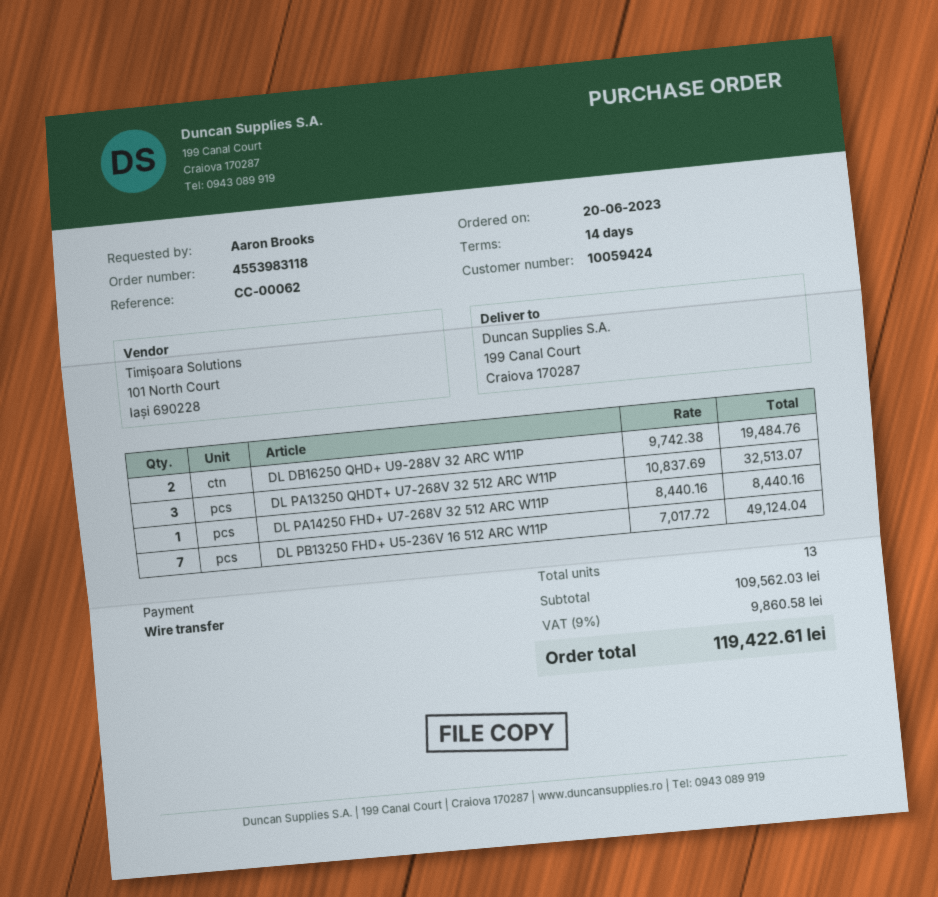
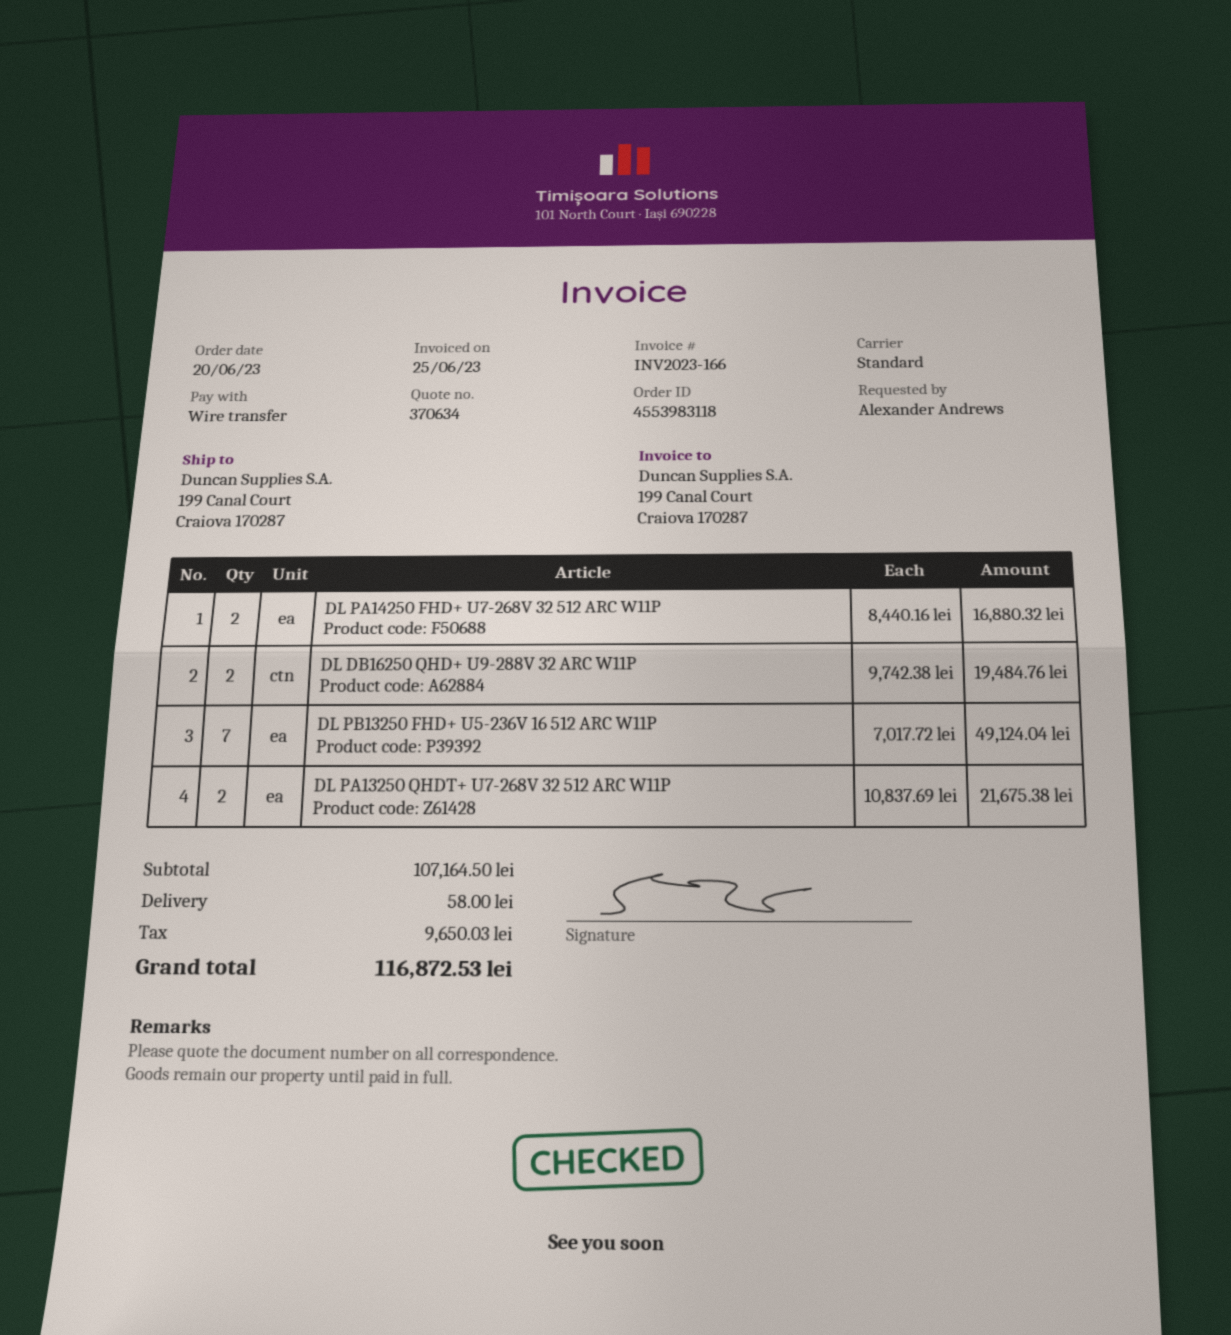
ordered by: Aaron Brooks -> Alexander Andrews
DL PA13250 QHDT+ U7-268V 32 512 ARC W11P: 3 x 10837.69 = 32513.07 -> 2 x 10837.69 = 21675.38
DL PA14250 FHD+ U7-268V 32 512 ARC W11P: 1 x 8440.16 = 8440.16 -> 2 x 8440.16 = 16880.32
subtotal: 109562.03 -> 107164.50
shipping: none -> 58.00
tax: 9860.58 -> 9650.03
total: 119422.61 -> 116872.53

